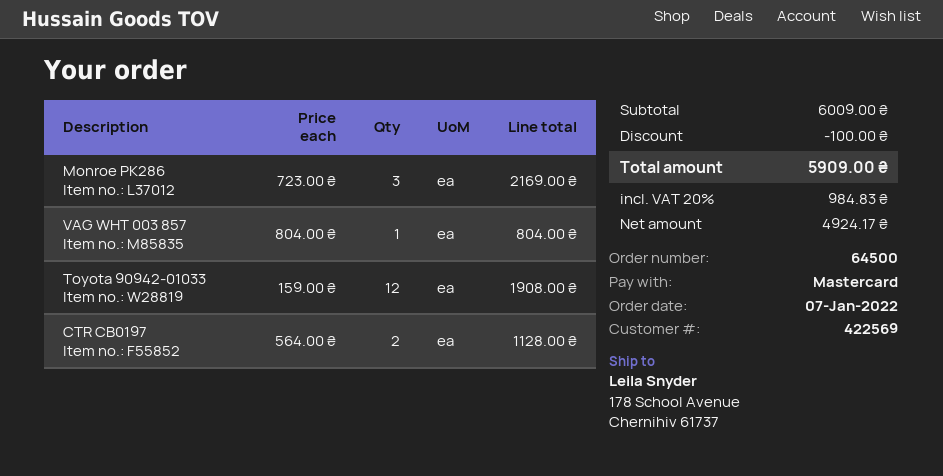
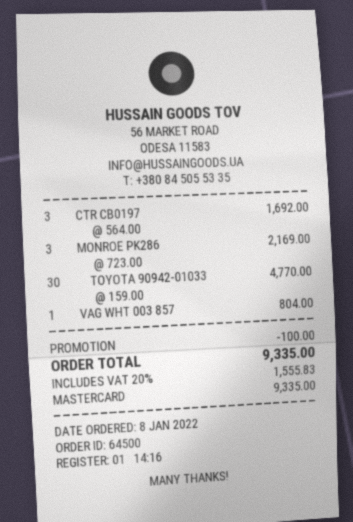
order date: 2022-01-07 -> 2022-01-08
Toyota 90942-01033: 12 x 159.00 = 1908.00 -> 30 x 159.00 = 4770.00
CTR CB0197: 2 x 564.00 = 1128.00 -> 3 x 564.00 = 1692.00
tax: 20% = 984.83 -> 20% = 1555.83
total: 5909.00 -> 9335.00

